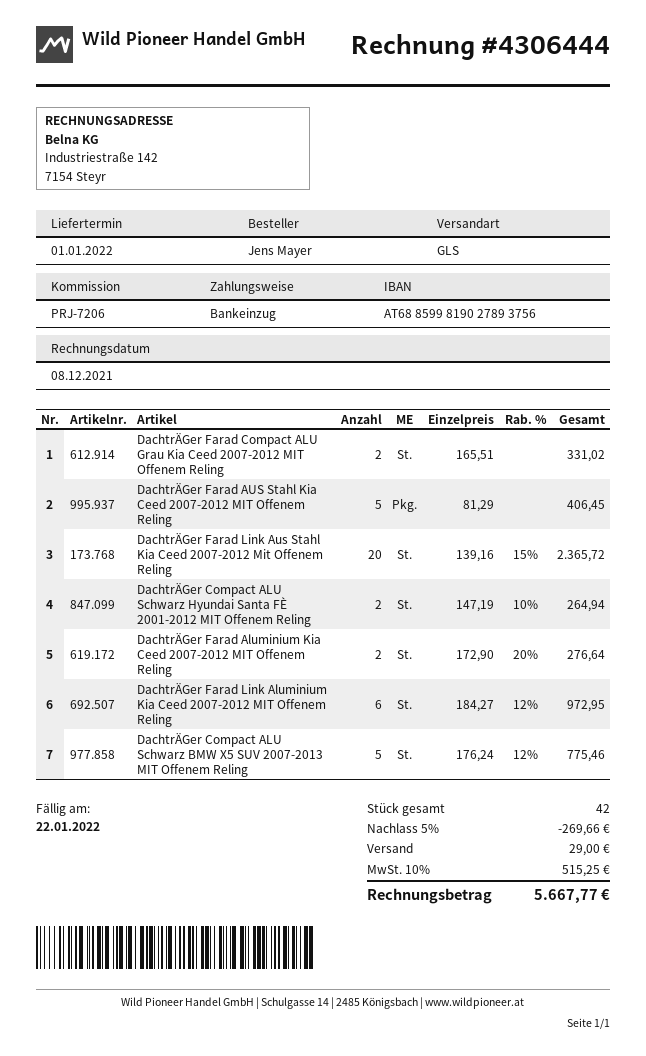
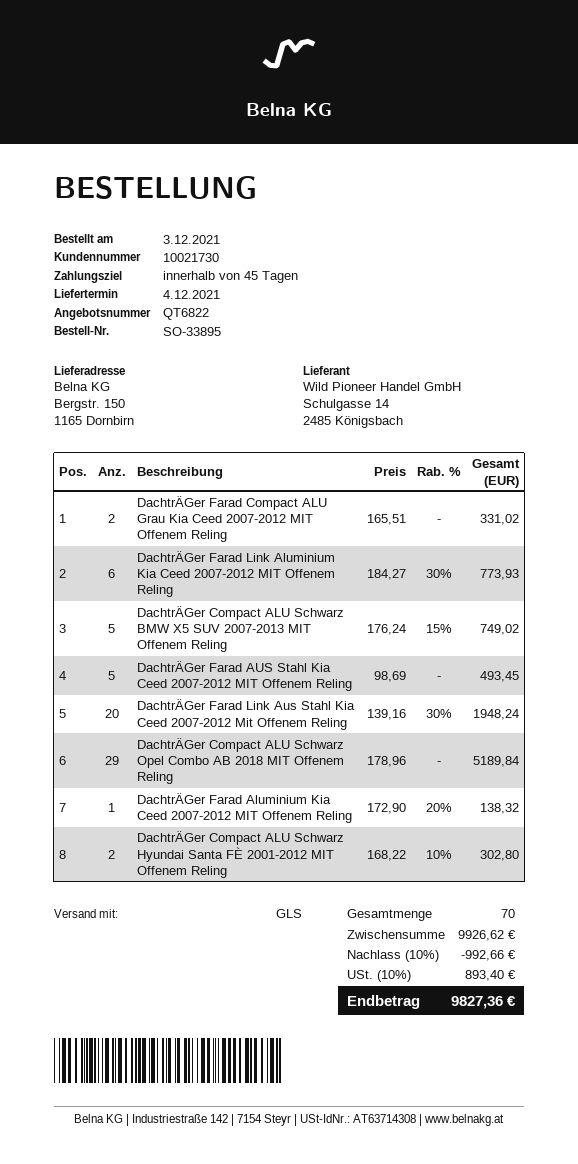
delivery date: 2022-01-01 -> 2021-12-04
DachtrÄGer Farad AUS Stahl Kia Ceed 2007-2012 MIT Offenem Reling: 5 x 81.29 = 406.45 -> 5 x 98.69 = 493.45
DachtrÄGer Farad Link Aus Stahl Kia Ceed 2007-2012 Mit Offenem Reling: 20 x 139.16 - 15% = 2365.72 -> 20 x 139.16 - 30% = 1948.24
DachtrÄGer Compact ALU Schwarz Hyundai Santa FÈ 2001-2012 MIT Offenem Reling: 2 x 147.19 - 10% = 264.94 -> 2 x 168.22 - 10% = 302.80
DachtrÄGer Farad Aluminium Kia Ceed 2007-2012 MIT Offenem Reling: 2 x 172.90 - 20% = 276.64 -> 1 x 172.90 - 20% = 138.32
DachtrÄGer Farad Link Aluminium Kia Ceed 2007-2012 MIT Offenem Reling: 6 x 184.27 - 12% = 972.95 -> 6 x 184.27 - 30% = 773.93
DachtrÄGer Compact ALU Schwarz BMW X5 SUV 2007-2013 MIT Offenem Reling: 5 x 176.24 - 12% = 775.46 -> 5 x 176.24 - 15% = 749.02
DachtrÄGer Compact ALU Schwarz Opel Combo AB 2018 MIT Offenem Reling: none -> 29 x 178.96 = 5189.84
total quantity: 42 -> 70
discount: 5% = 269.66 -> 10% = 992.66
shipping: 29.00 -> none
tax: 10% = 515.25 -> 10% = 893.40
total: 5667.77 -> 9827.36

